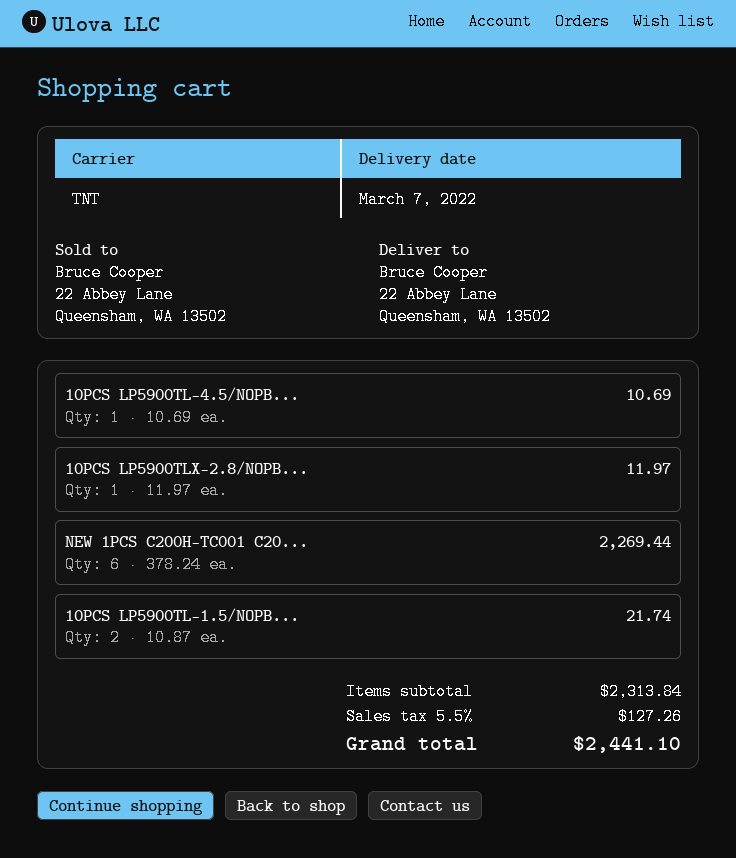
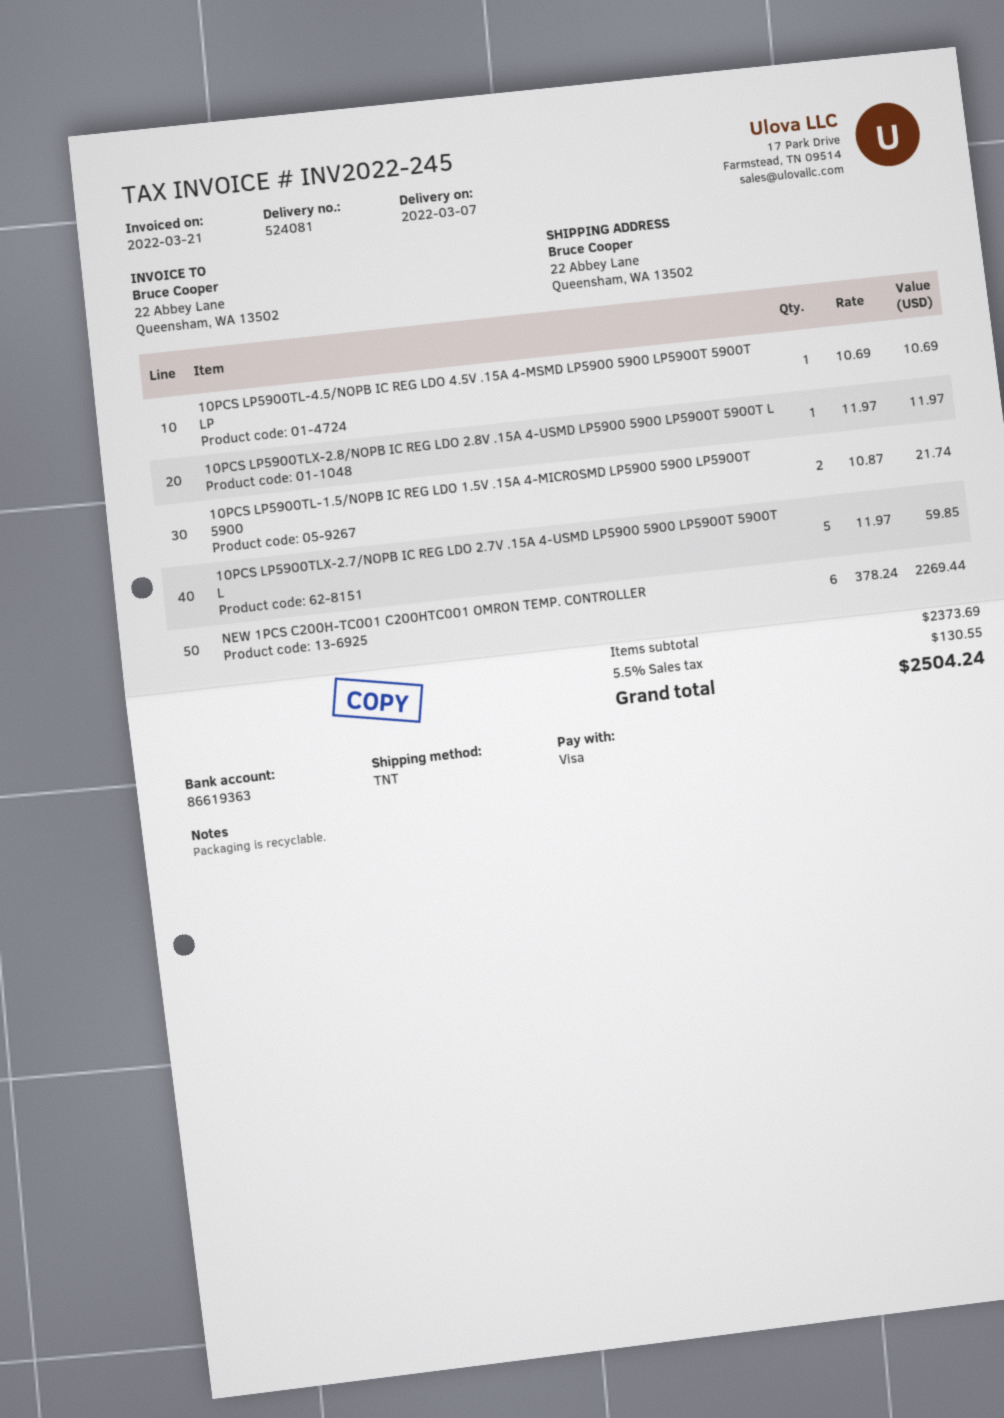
10PCS LP5900TLX-2.7/NOPB IC REG LDO 2.7V .15A 4-USMD LP5900 5900 LP5900T 5900T L: none -> 5 x 11.97 = 59.85
subtotal: 2313.84 -> 2373.69
tax: 5.5% = 127.26 -> 5.5% = 130.55
total: 2441.10 -> 2504.24

